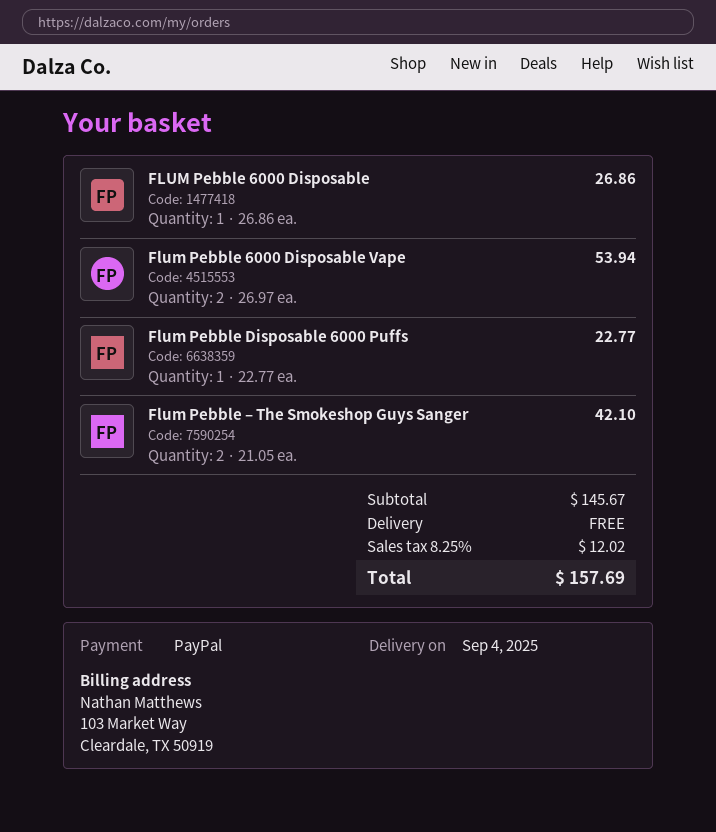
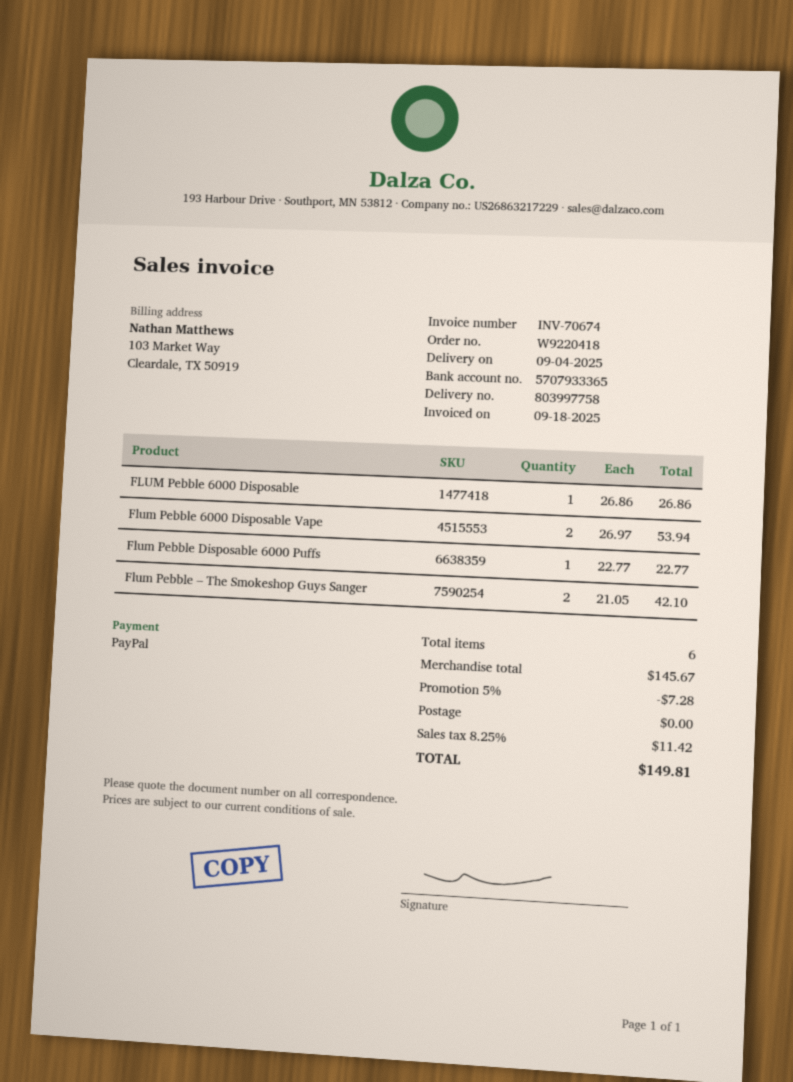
discount: none -> 5% = 7.28
tax: 8.25% = 12.02 -> 8.25% = 11.42
total: 157.69 -> 149.81

